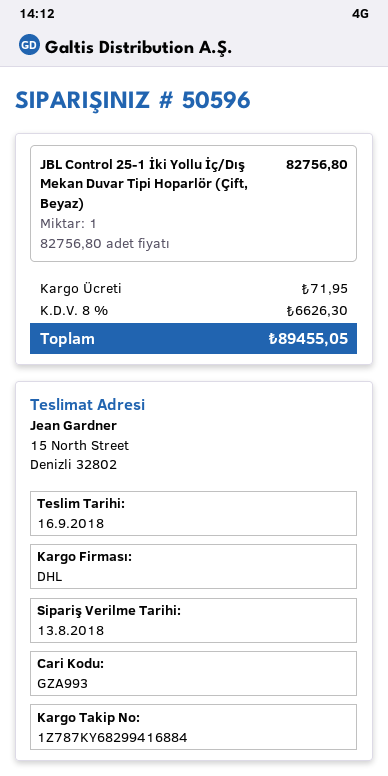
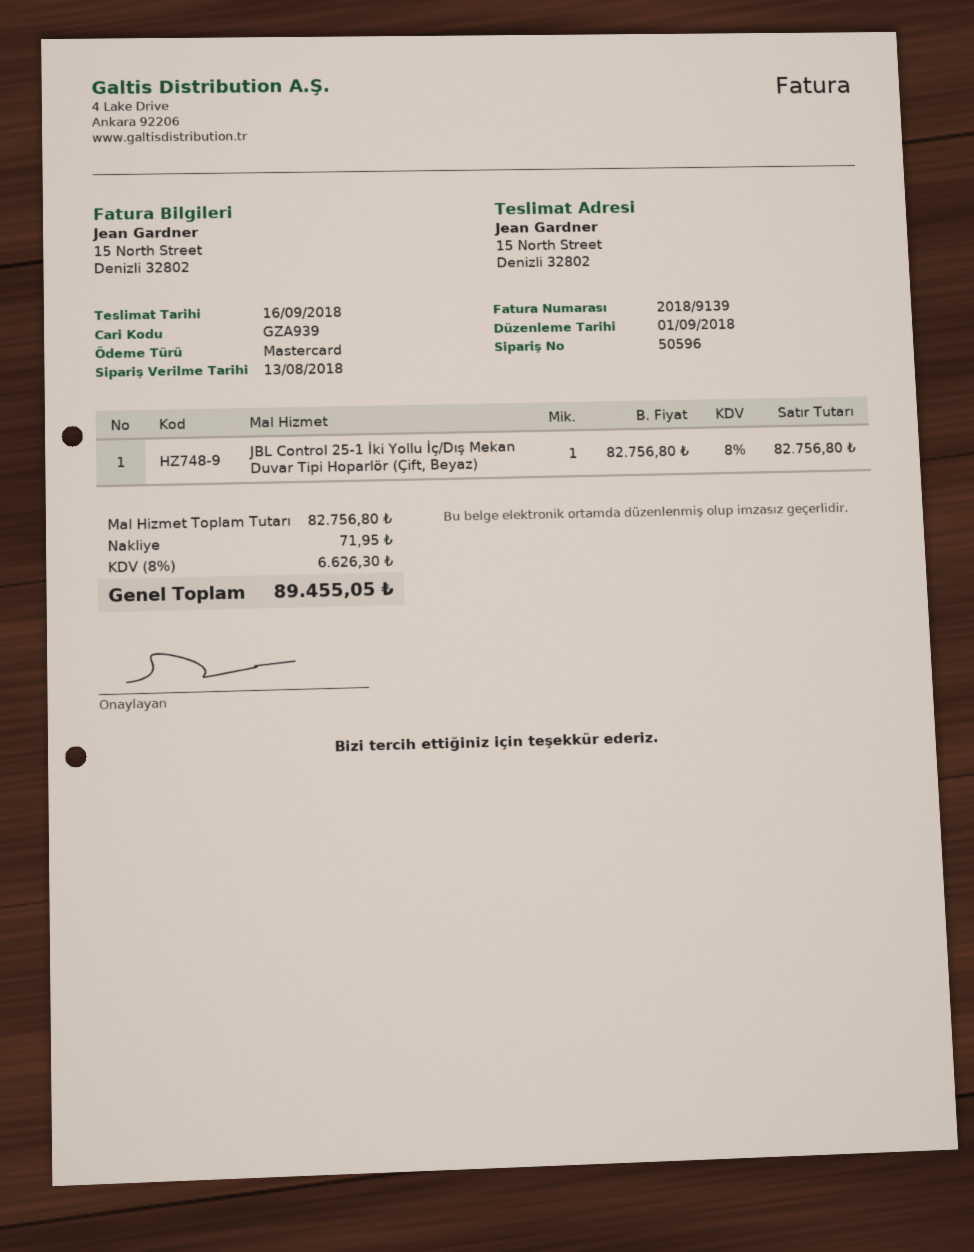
customer number: GZA993 -> GZA939

